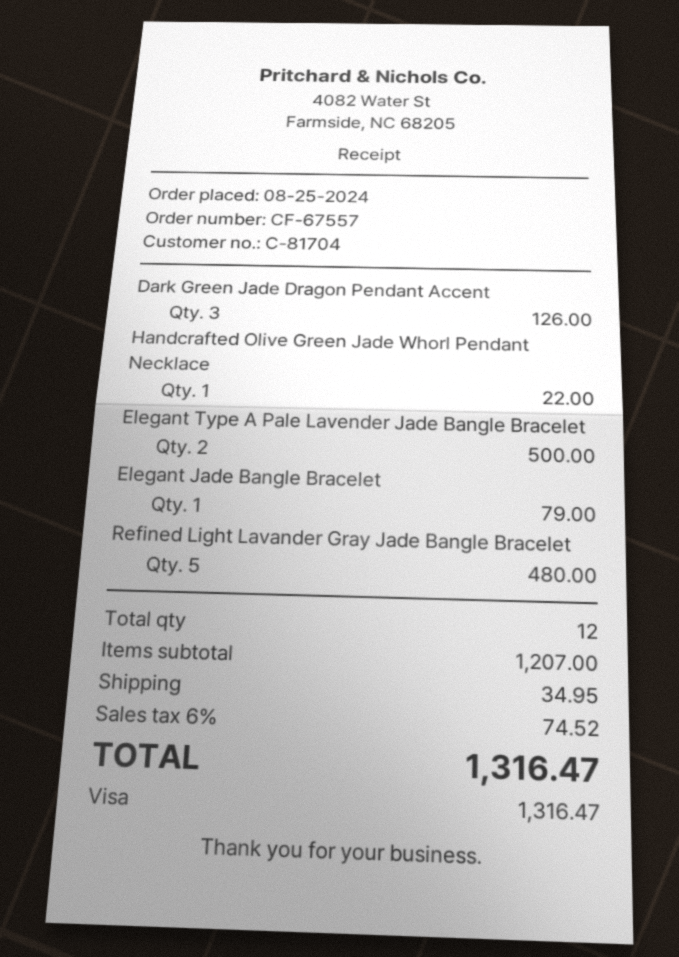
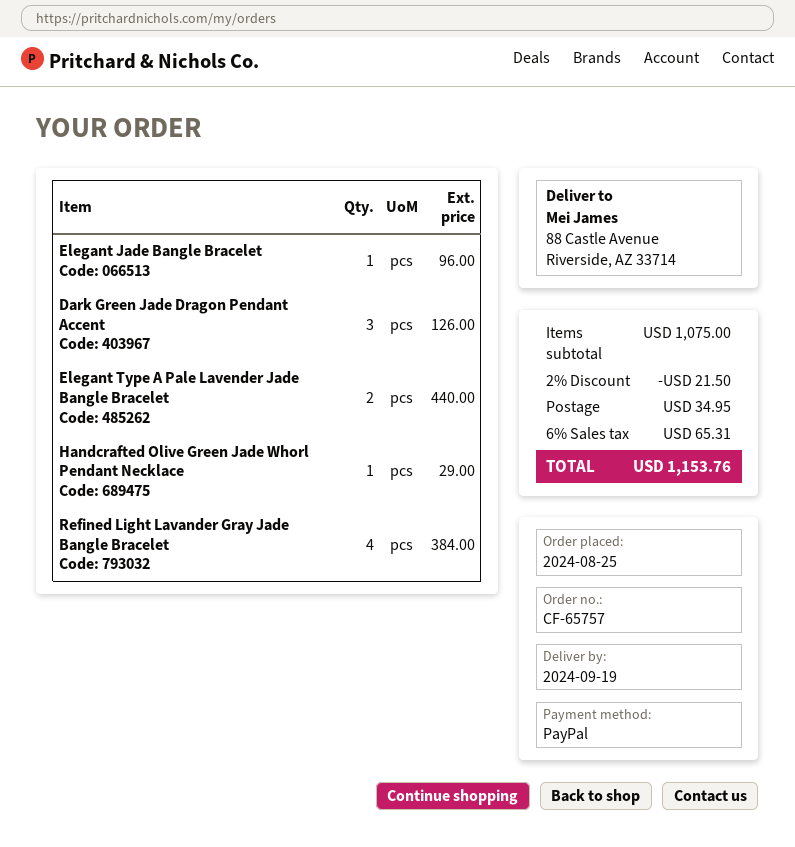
order number: CF-67557 -> CF-65757
payment method: Visa -> PayPal
Handcrafted Olive Green Jade Whorl Pendant Necklace: 1 for 22.00 -> 1 for 29.00
Elegant Type A Pale Lavender Jade Bangle Bracelet: 2 for 500.00 -> 2 for 440.00
Elegant Jade Bangle Bracelet: 1 for 79.00 -> 1 for 96.00
Refined Light Lavander Gray Jade Bangle Bracelet: 5 for 480.00 -> 4 for 384.00
subtotal: 1207.00 -> 1075.00
discount: none -> 2% = 21.50
tax: 6% = 74.52 -> 6% = 65.31
total: 1316.47 -> 1153.76

